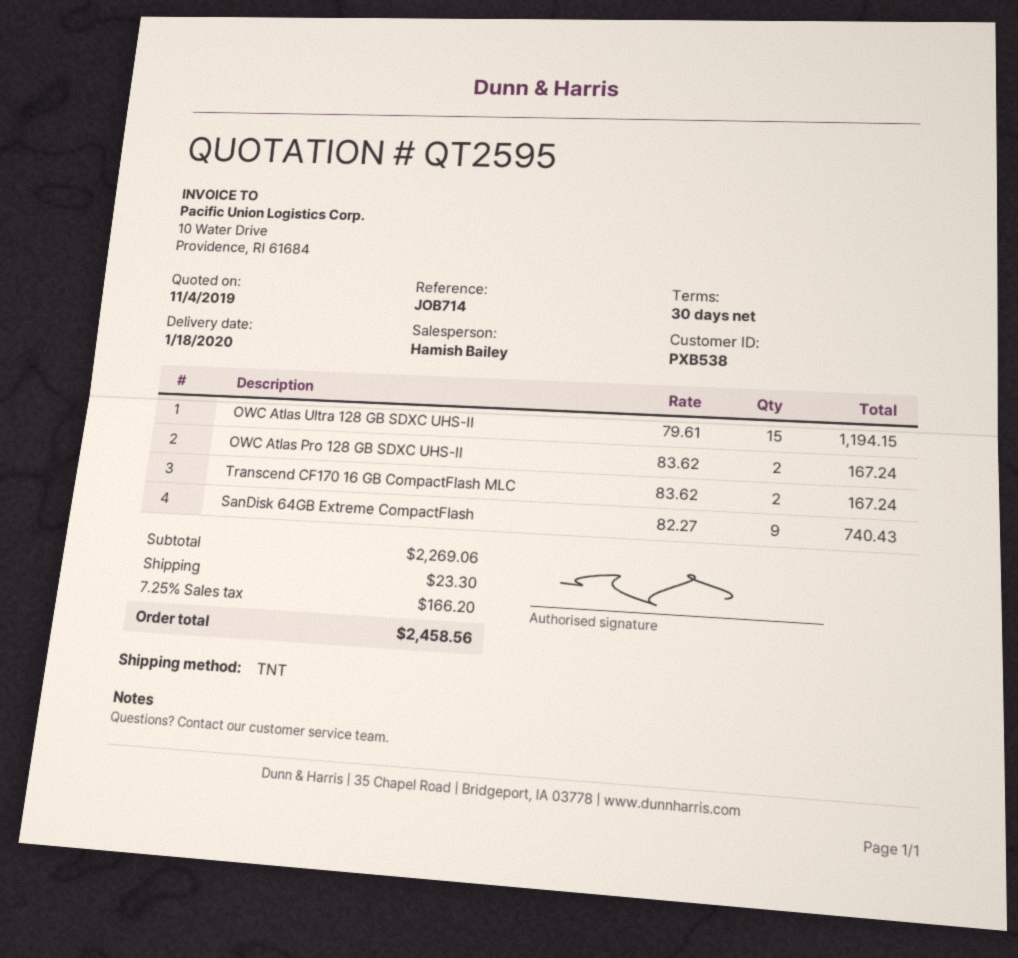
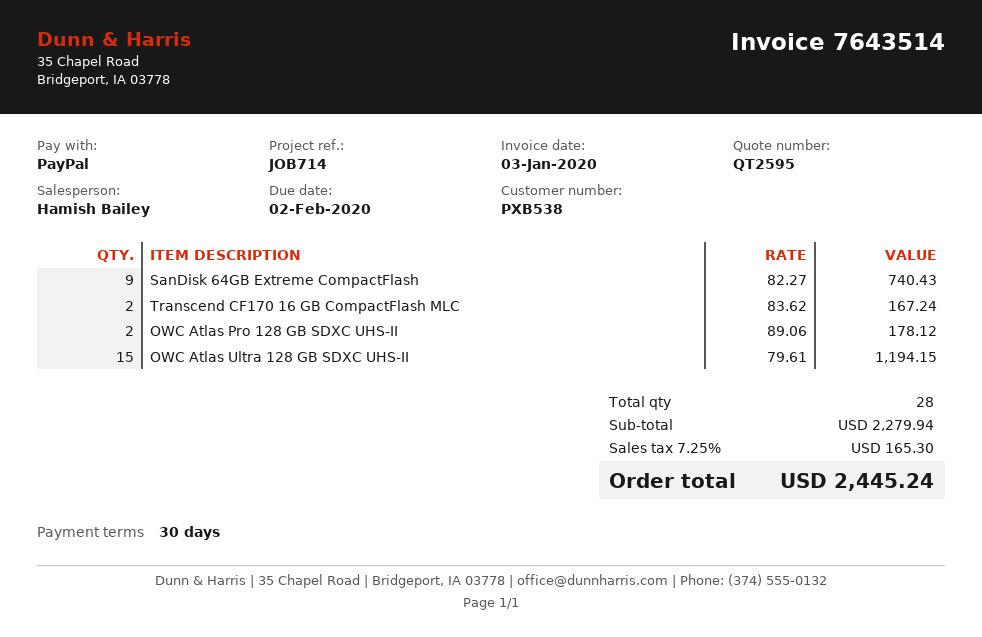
OWC Atlas Pro 128 GB SDXC UHS-II: 2 x 83.62 = 167.24 -> 2 x 89.06 = 178.12
subtotal: 2269.06 -> 2279.94
shipping: 23.30 -> none
tax: 7.25% = 166.20 -> 7.25% = 165.30
total: 2458.56 -> 2445.24

